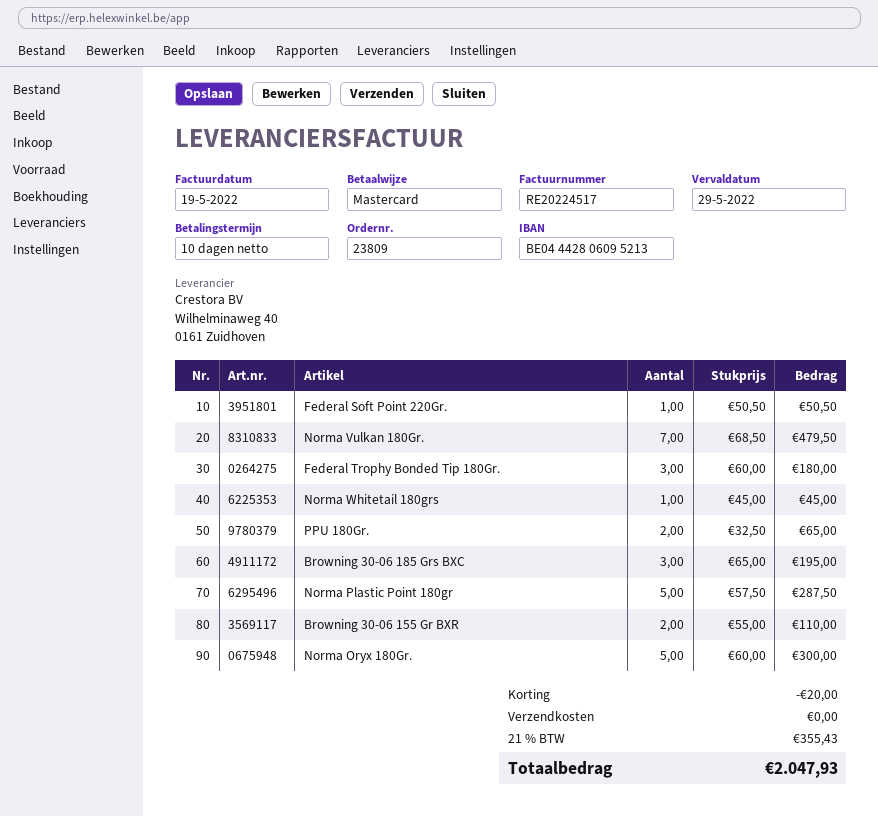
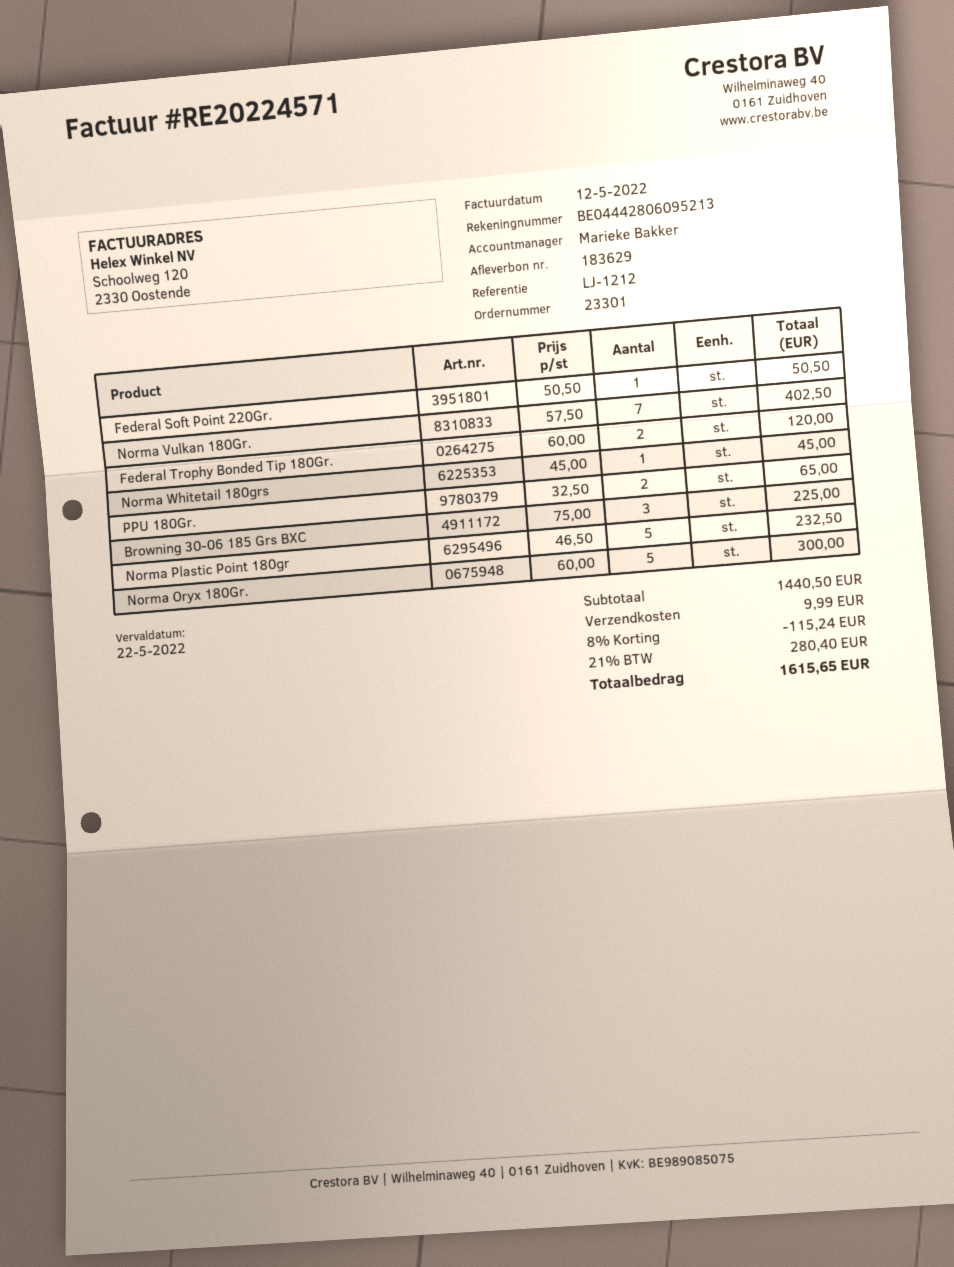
order number: 23809 -> 23301
invoice number: RE20224517 -> RE20224571
invoice date: 2022-05-19 -> 2022-05-12
due date: 2022-05-29 -> 2022-05-22
Norma Vulkan 180Gr.: 7 x 68.50 = 479.50 -> 7 x 57.50 = 402.50
Federal Trophy Bonded Tip 180Gr.: 3 x 60.00 = 180.00 -> 2 x 60.00 = 120.00
Browning 30-06 185 Grs BXC: 3 x 65.00 = 195.00 -> 3 x 75.00 = 225.00
Norma Plastic Point 180gr: 5 x 57.50 = 287.50 -> 5 x 46.50 = 232.50
Browning 30-06 155 Gr BXR: 2 x 55.00 = 110.00 -> none
discount: 20.00 -> 115.24
shipping: 0.00 -> 9.99
tax: 21% = 355.43 -> 21% = 280.40
total: 2047.93 -> 1615.65

